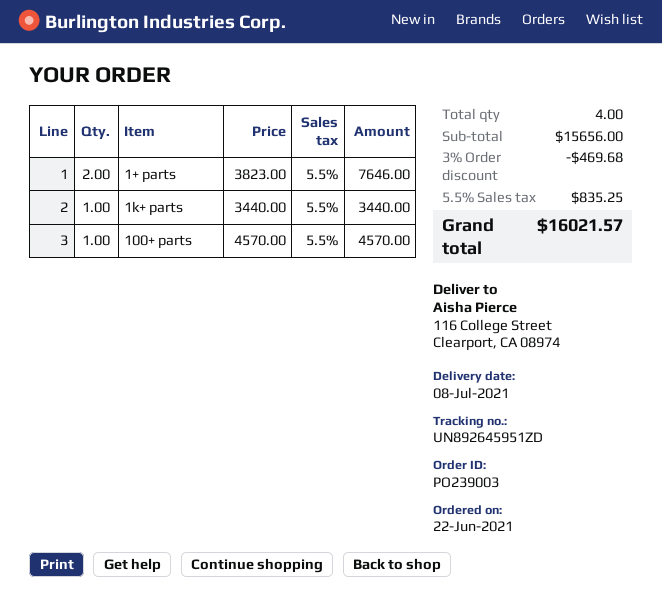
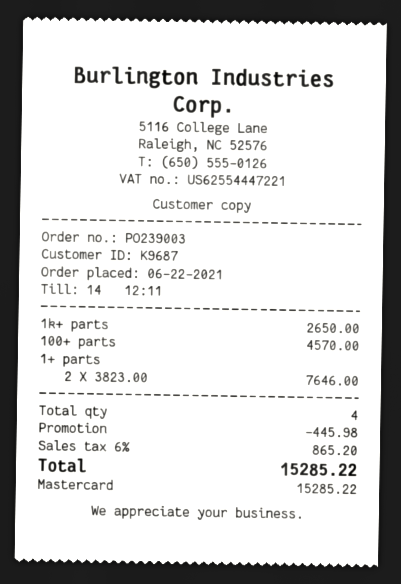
1k+ parts: 1 x 3440.00 = 3440.00 -> 1 x 2650.00 = 2650.00
discount: 469.68 -> 445.98
tax: 5.5% = 835.25 -> 6% = 865.20
total: 16021.57 -> 15285.22

